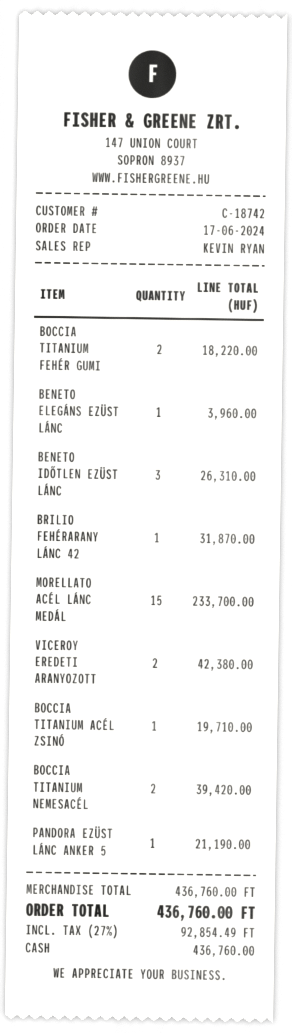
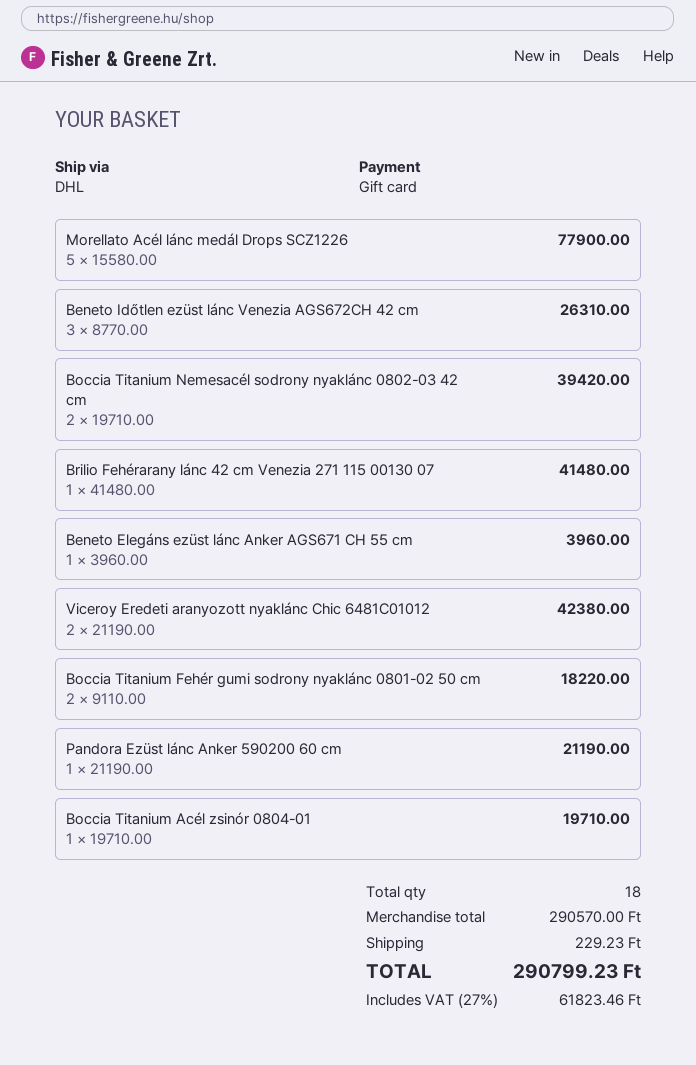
payment method: cash -> gift card
BRILIO FEHÉRARANY LÁNC 42: 1 for 31870.00 -> 1 for 41480.00
MORELLATO ACÉL LÁNC MEDÁL: 15 for 233700.00 -> 5 for 77900.00
subtotal: 436760.00 -> 290570.00
shipping: none -> 229.23
tax: 27% = 92854.49 -> 27% = 61823.46
total: 436760.00 -> 290799.23

